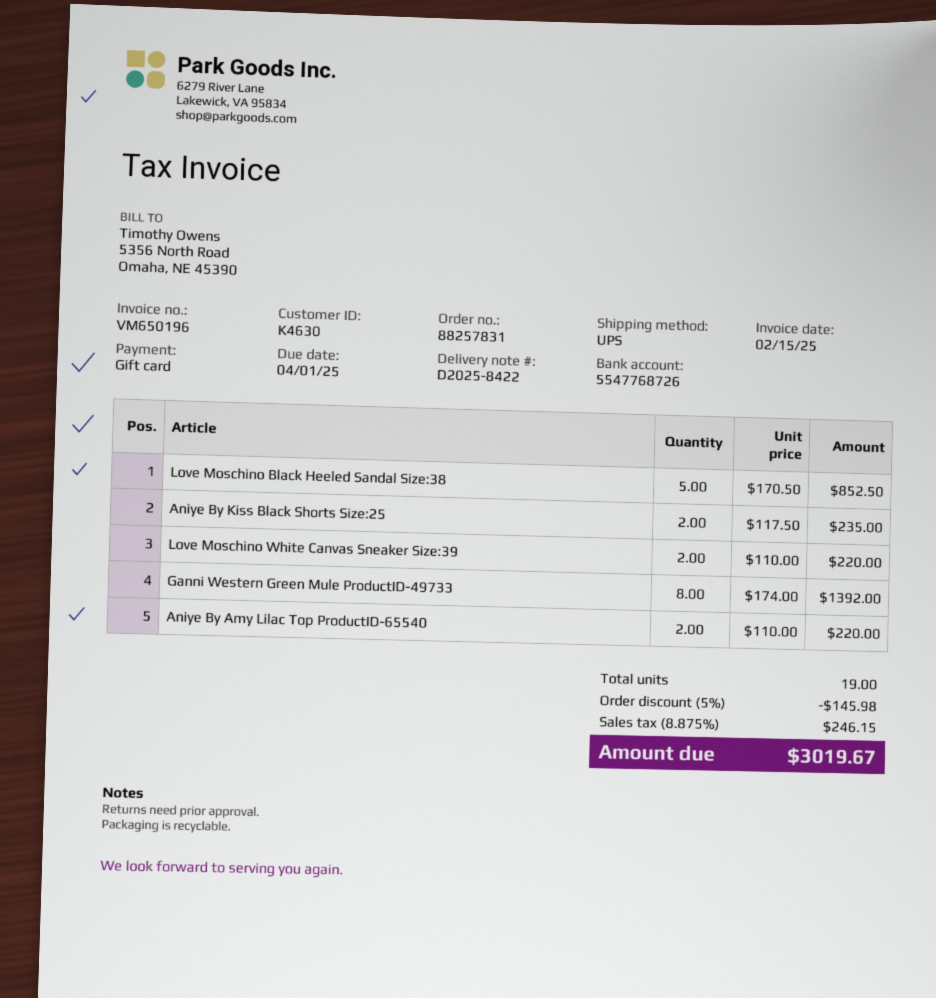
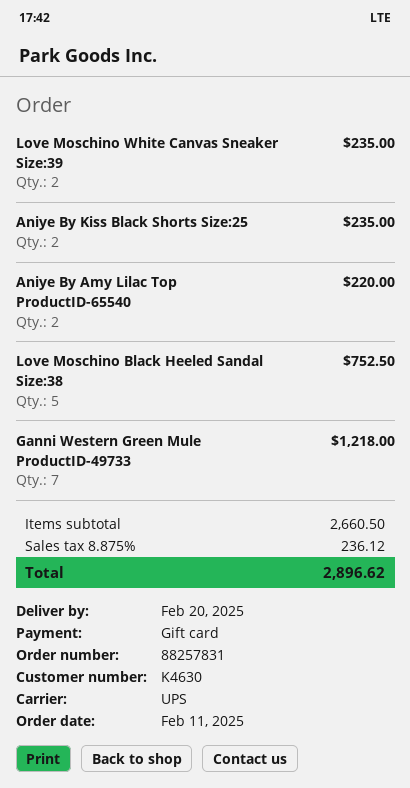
Love Moschino Black Heeled Sandal Size:38: 5 for 852.50 -> 5 for 752.50
Love Moschino White Canvas Sneaker Size:39: 2 for 220.00 -> 2 for 235.00
Ganni Western Green Mule ProductID-49733: 8 for 1392.00 -> 7 for 1218.00
discount: 5% = 145.98 -> none
tax: 8.875% = 246.15 -> 8.875% = 236.12
total: 3019.67 -> 2896.62

